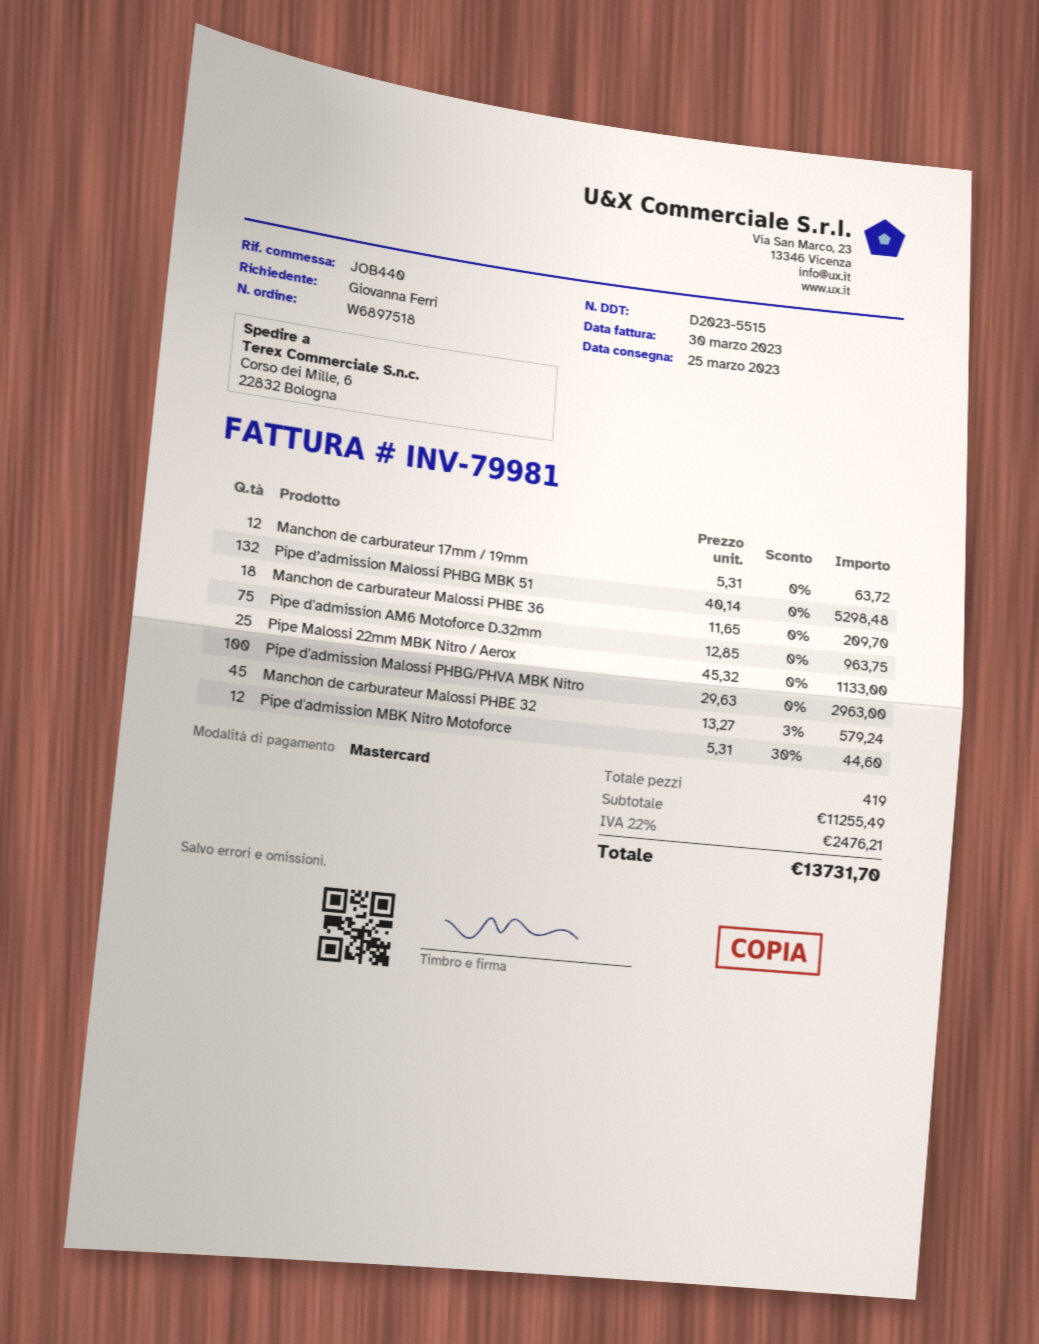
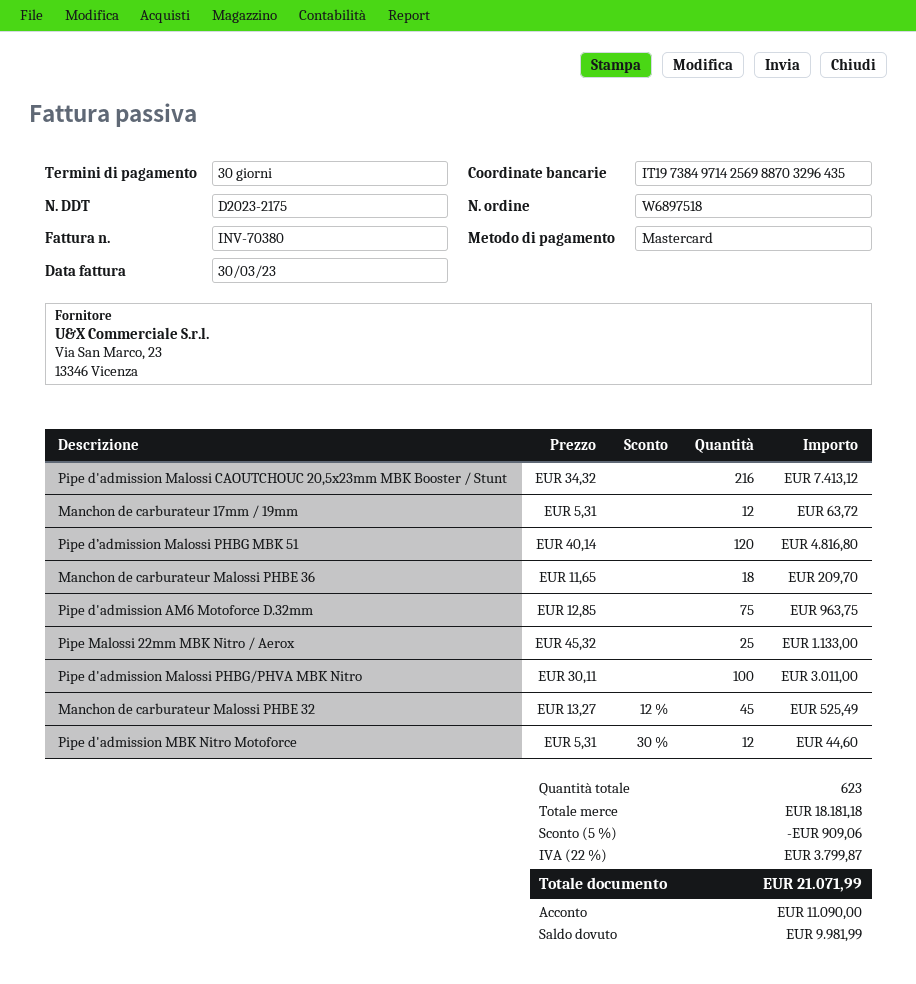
delivery note number: D2023-5515 -> D2023-2175
invoice number: INV-79981 -> INV-70380
Pipe d’admission Malossi PHBG MBK 51: 132 x 40.14 = 5298.48 -> 120 x 40.14 = 4816.80
Pipe d'admission Malossi PHBG/PHVA MBK Nitro: 100 x 29.63 = 2963.00 -> 100 x 30.11 = 3011.00
Manchon de carburateur Malossi PHBE 32: 45 x 13.27 - 3% = 579.24 -> 45 x 13.27 - 12% = 525.49
Pipe d'admission Malossi CAOUTCHOUC 20,5x23mm MBK Booster / Stunt: none -> 216 x 34.32 = 7413.12
total quantity: 419 -> 623
subtotal: 11255.49 -> 18181.18
discount: none -> 5% = 909.06
tax: 22% = 2476.21 -> 22% = 3799.87
total: 13731.70 -> 21071.99

